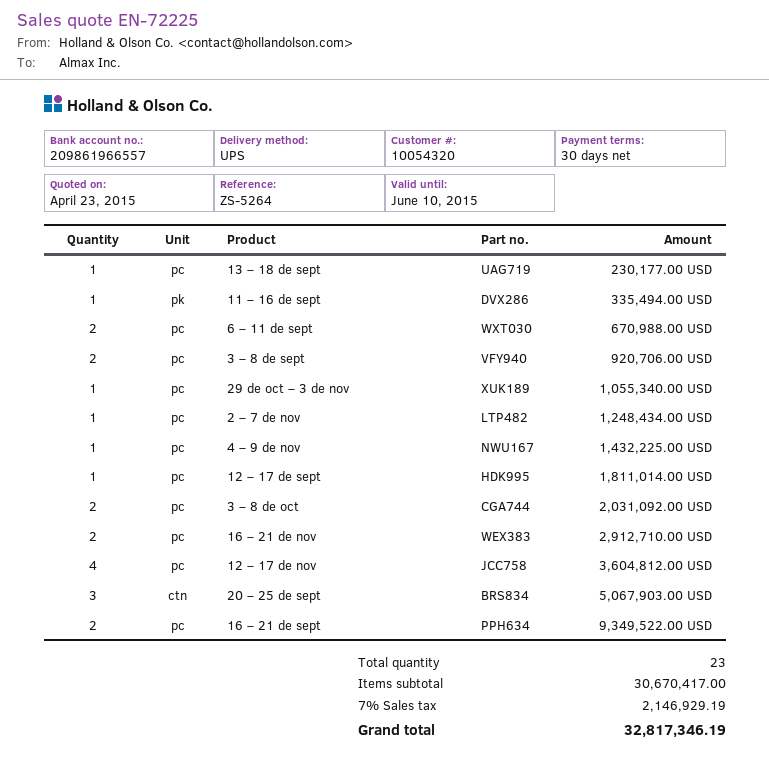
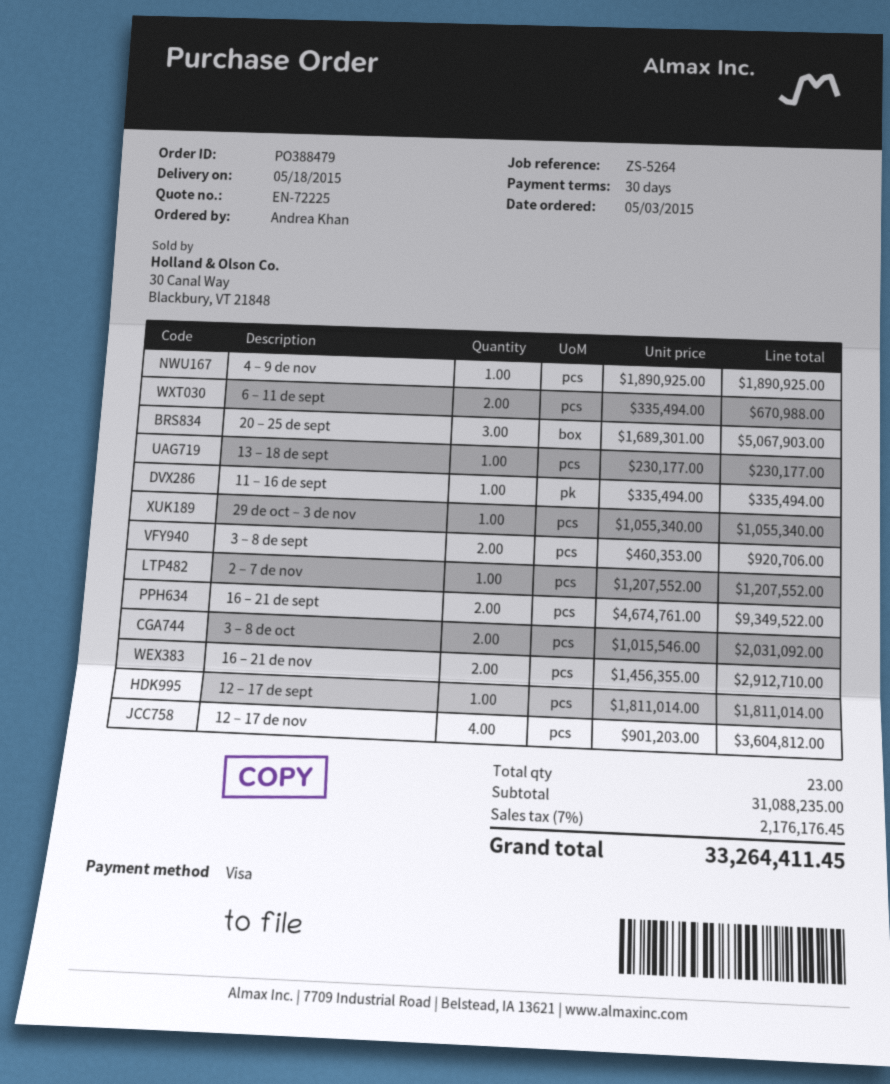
2 – 7 de nov: 1 for 1248434.00 -> 1 for 1207552.00
4 – 9 de nov: 1 for 1432225.00 -> 1 for 1890925.00
subtotal: 30670417.00 -> 31088235.00
tax: 7% = 2146929.19 -> 7% = 2176176.45
total: 32817346.19 -> 33264411.45

